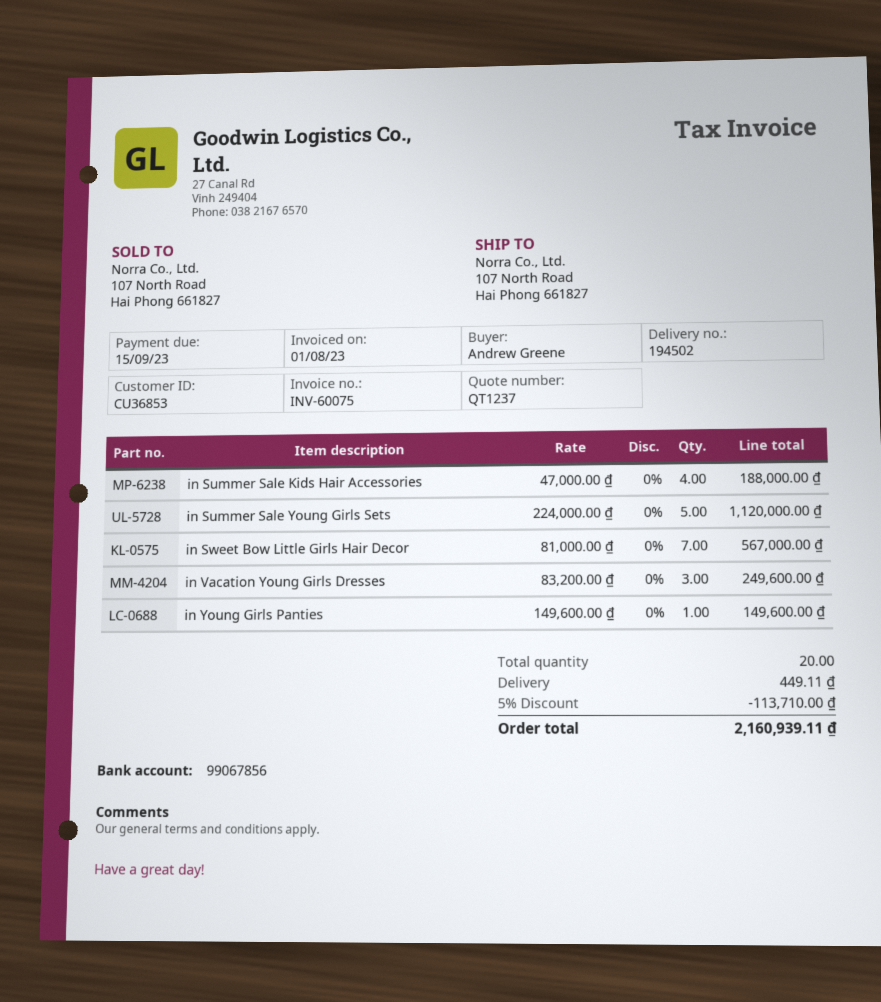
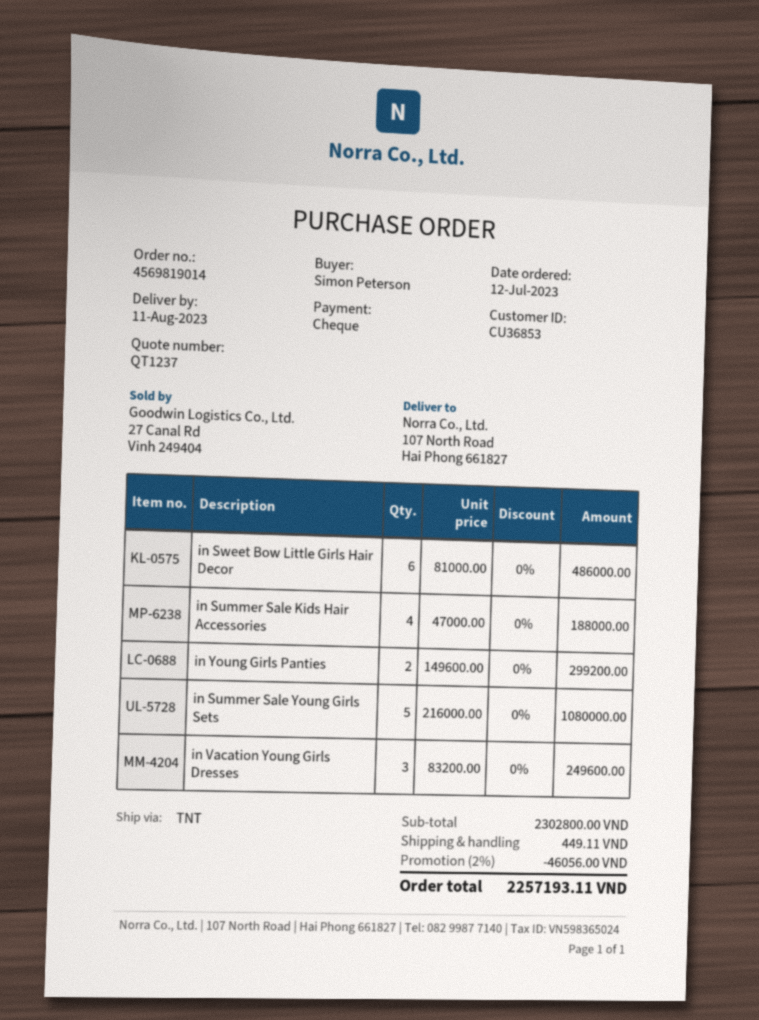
ordered by: Andrew Greene -> Simon Peterson
in Summer Sale Young Girls Sets: 5 x 224000.00 = 1120000.00 -> 5 x 216000.00 = 1080000.00
in Sweet Bow Little Girls Hair Decor: 7 x 81000.00 = 567000.00 -> 6 x 81000.00 = 486000.00
in Young Girls Panties: 1 x 149600.00 = 149600.00 -> 2 x 149600.00 = 299200.00
discount: 5% = 113710.00 -> 2% = 46056.00
total: 2160939.11 -> 2257193.11

